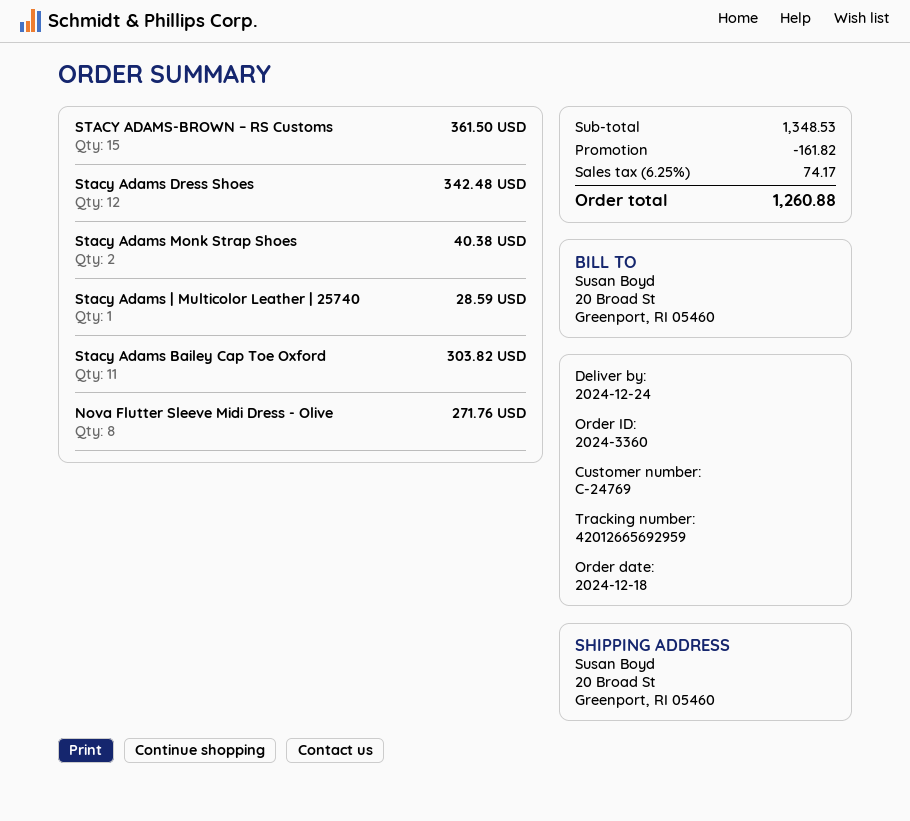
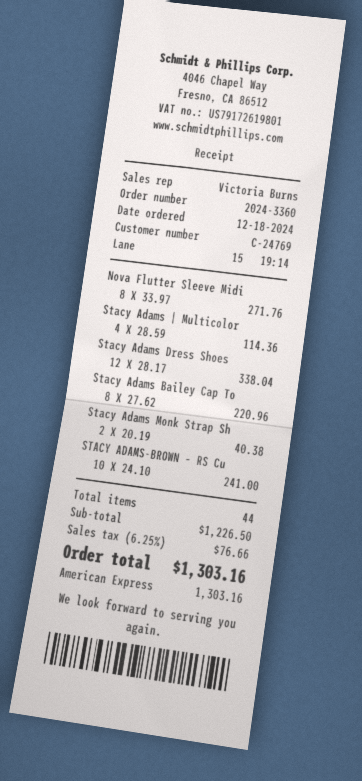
STACY ADAMS-BROWN – RS Customs: 15 for 361.50 -> 10 for 241.00
Stacy Adams Dress Shoes: 12 for 342.48 -> 12 for 338.04
Stacy Adams | Multicolor Leather | 25740: 1 for 28.59 -> 4 for 114.36
Stacy Adams Bailey Cap Toe Oxford: 11 for 303.82 -> 8 for 220.96
subtotal: 1348.53 -> 1226.50
discount: 161.82 -> none
tax: 6.25% = 74.17 -> 6.25% = 76.66
total: 1260.88 -> 1303.16

